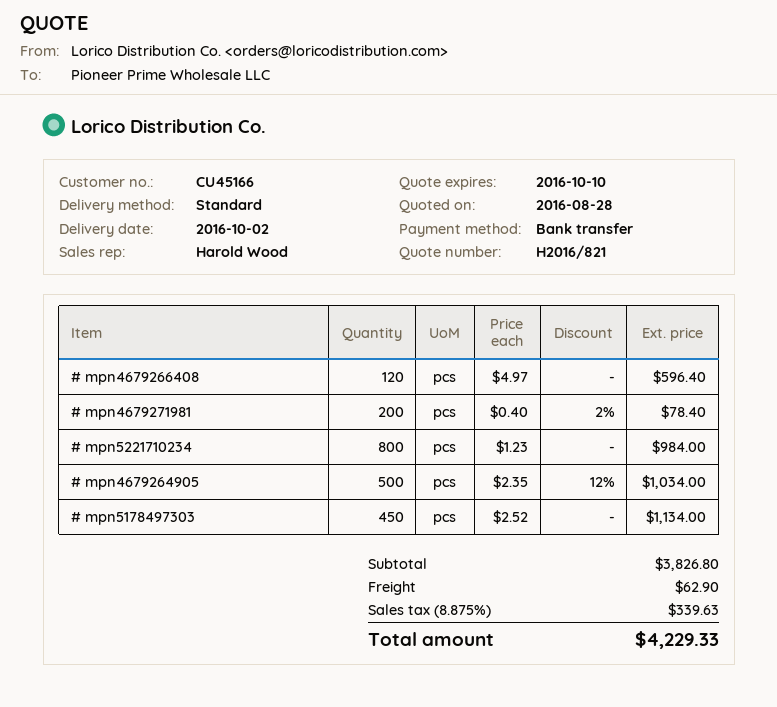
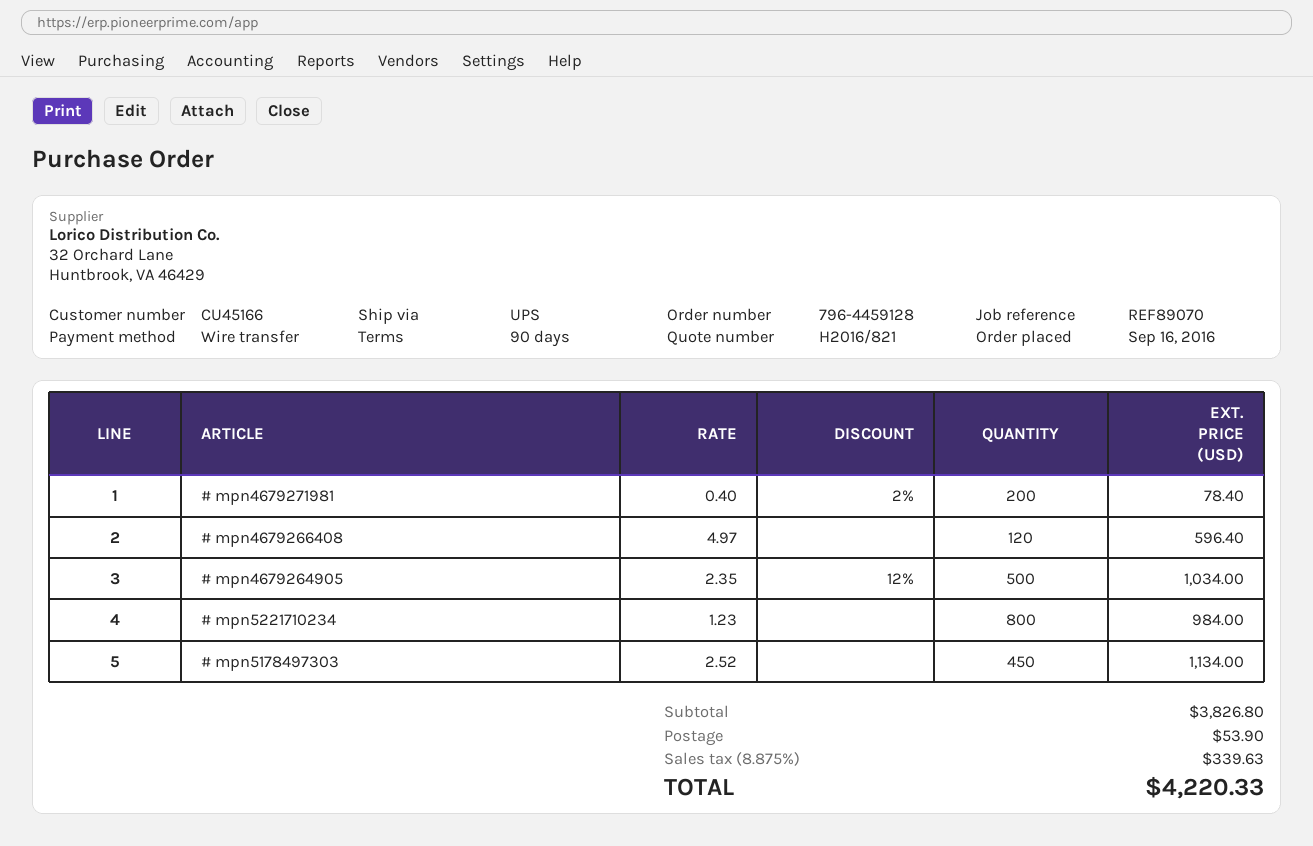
shipping method: standard -> UPS
shipping: 62.90 -> 53.90
total: 4229.33 -> 4220.33

